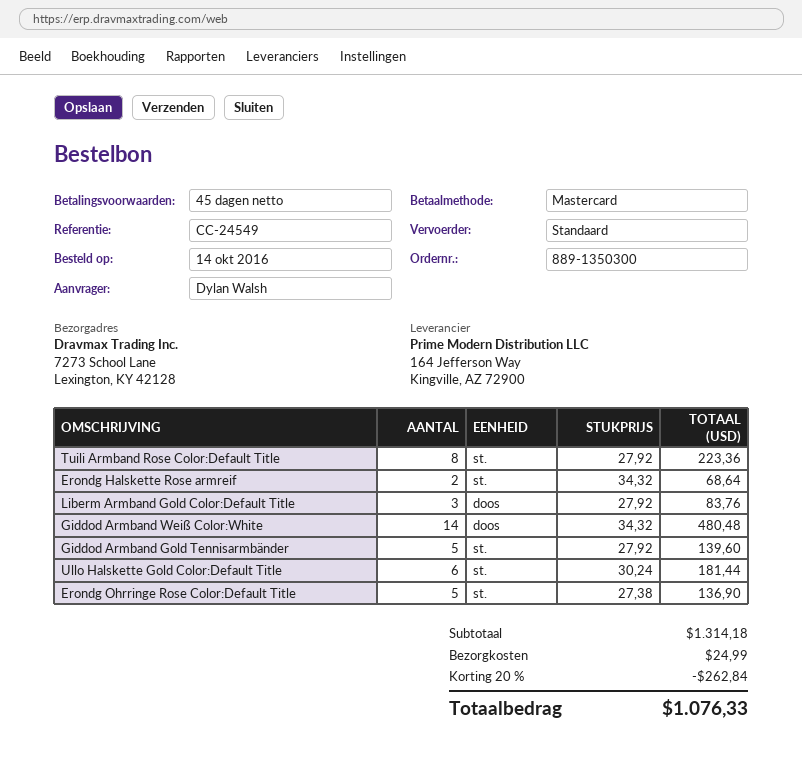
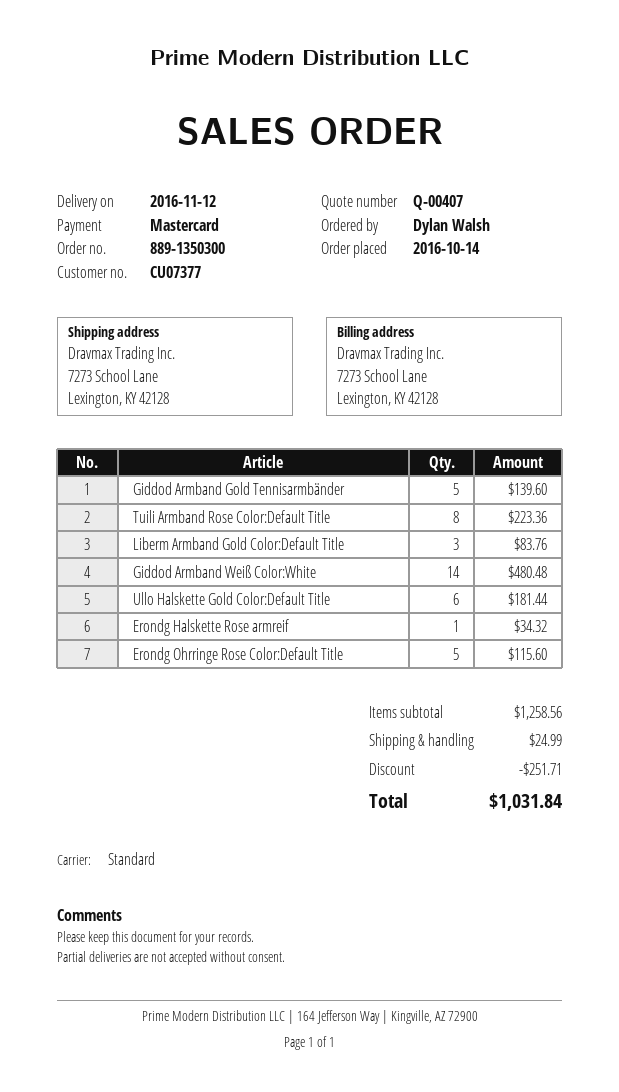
Erondg Halskette Rose armreif: 2 for 68.64 -> 1 for 34.32
Erondg Ohrringe Rose Color:Default Title: 5 for 136.90 -> 5 for 115.60
subtotal: 1314.18 -> 1258.56
discount: 262.84 -> 251.71
total: 1076.33 -> 1031.84

